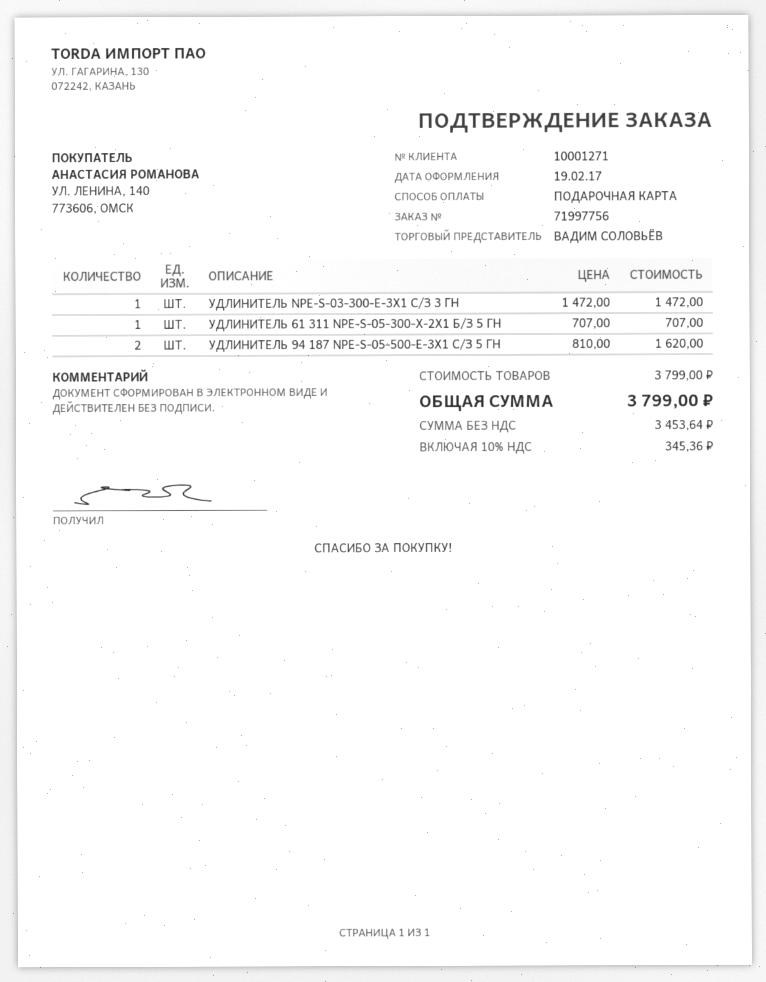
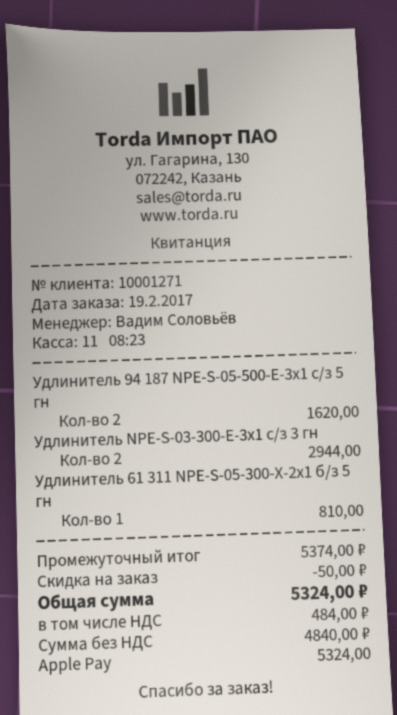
payment method: gift card -> Apple Pay
УДЛИНИТЕЛЬ NPE-S-03-300-E-3X1 С/З 3 ГН: 1 for 1472.00 -> 2 for 2944.00
УДЛИНИТЕЛЬ 61 311 NPE-S-05-300-X-2X1 Б/З 5 ГН: 1 for 707.00 -> 1 for 810.00
subtotal: 3799.00 -> 5374.00
discount: none -> 50.00
net: 3453.64 -> 4840.00
tax: 345.36 -> 484.00
total: 3799.00 -> 5324.00

